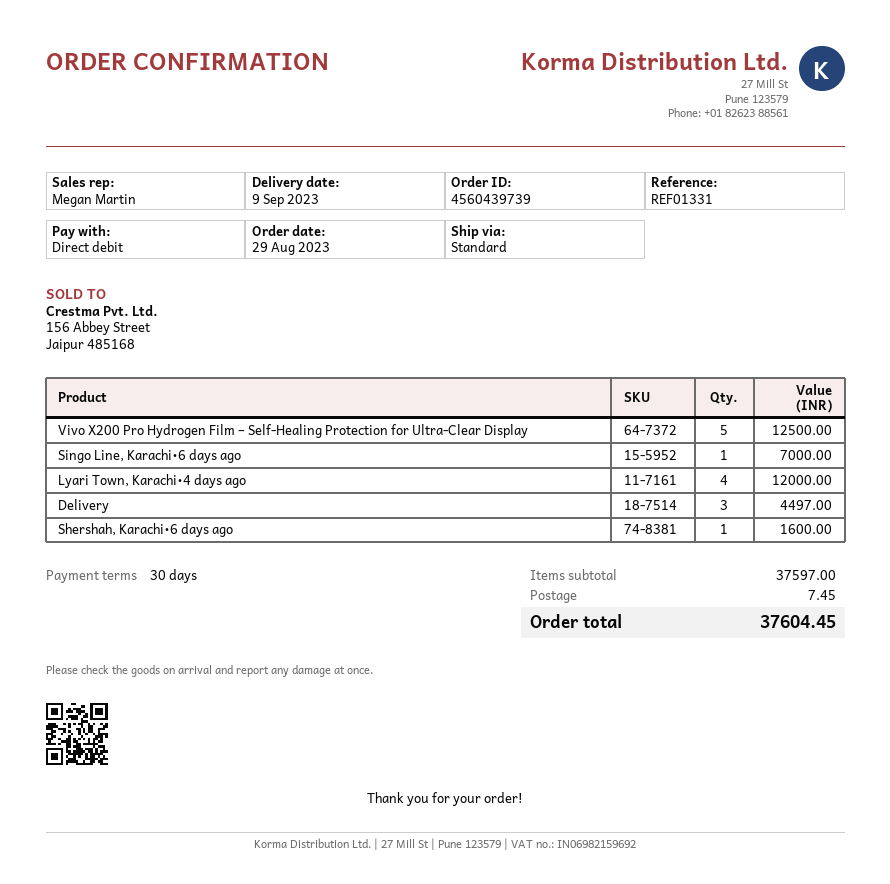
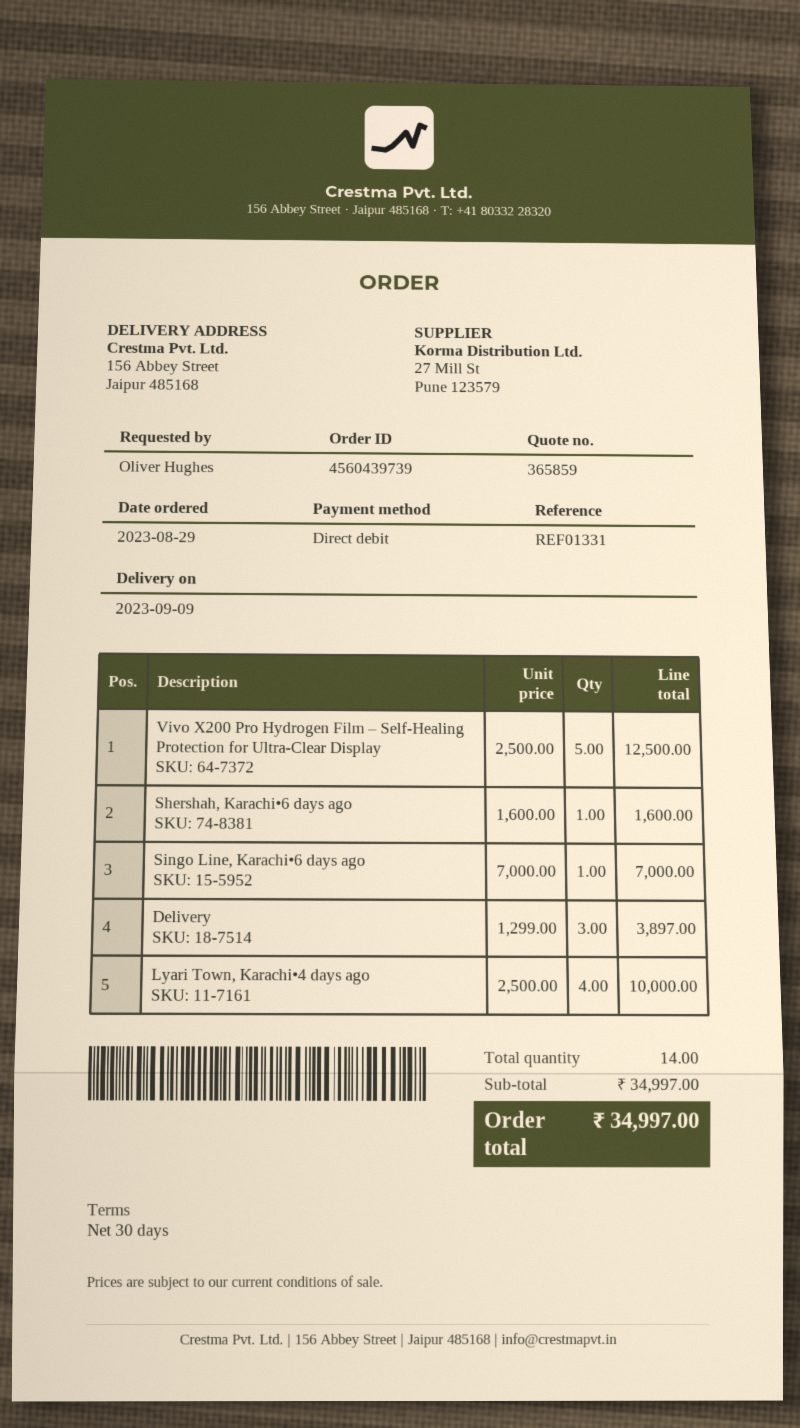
Lyari Town, Karachi•4 days ago: 4 for 12000.00 -> 4 for 10000.00
Delivery: 3 for 4497.00 -> 3 for 3897.00
subtotal: 37597.00 -> 34997.00
shipping: 7.45 -> none
total: 37604.45 -> 34997.00

